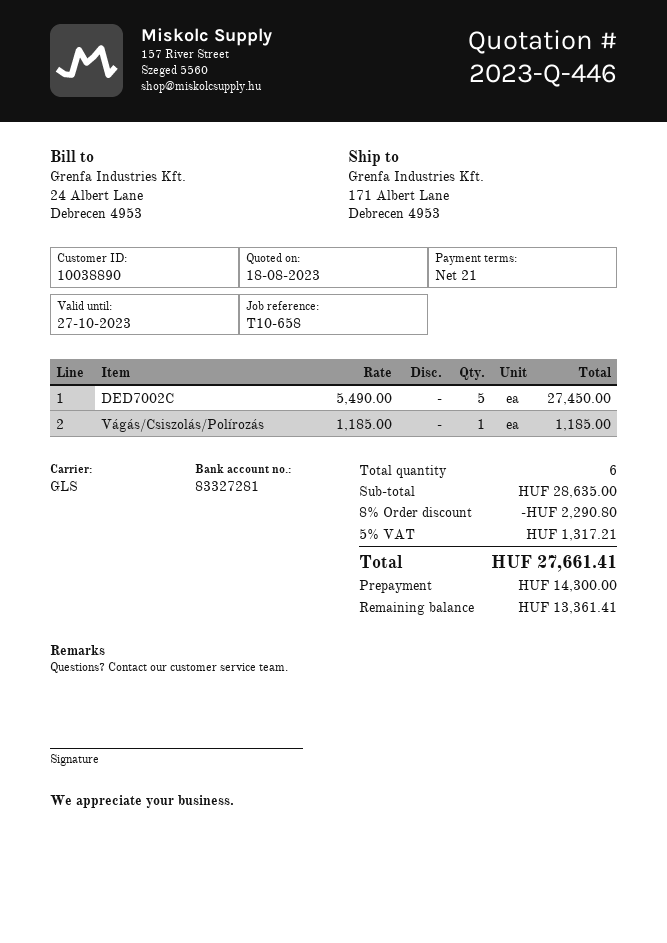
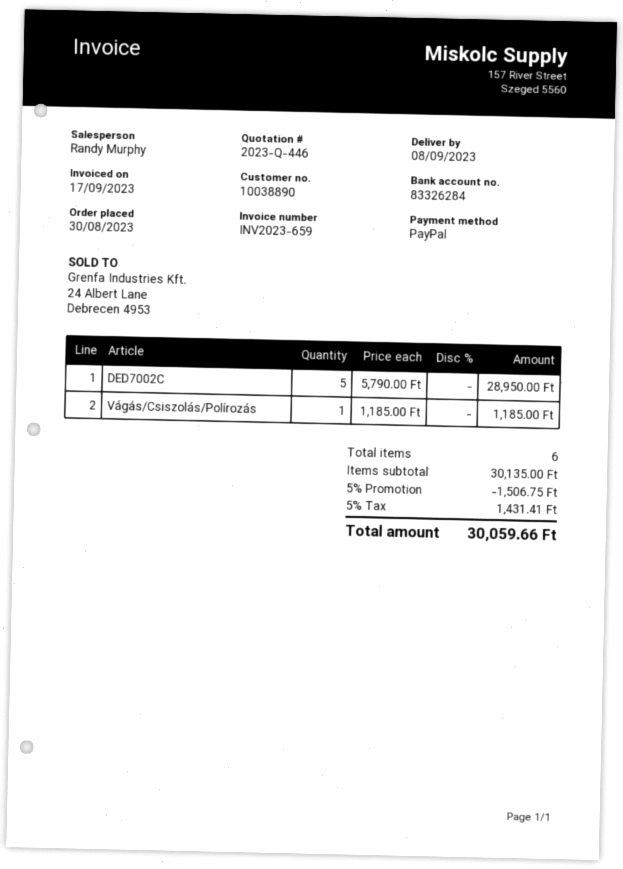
bank account: 83327281 -> 83326284
DED7002C: 5 x 5490.00 = 27450.00 -> 5 x 5790.00 = 28950.00
subtotal: 28635.00 -> 30135.00
discount: 8% = 2290.80 -> 5% = 1506.75
tax: 5% = 1317.21 -> 5% = 1431.41
total: 27661.41 -> 30059.66

